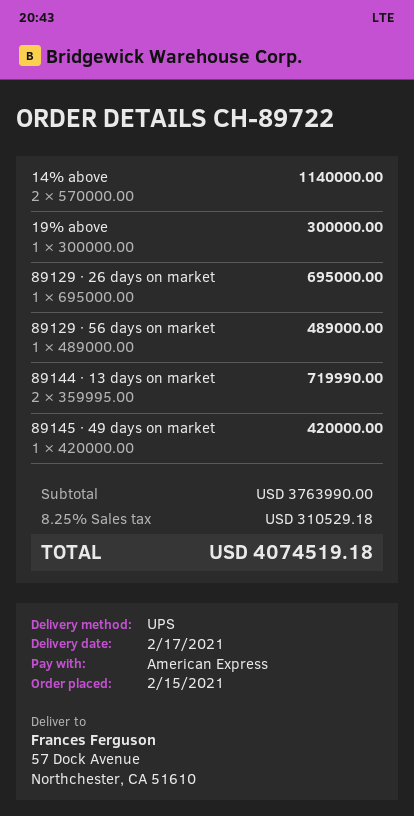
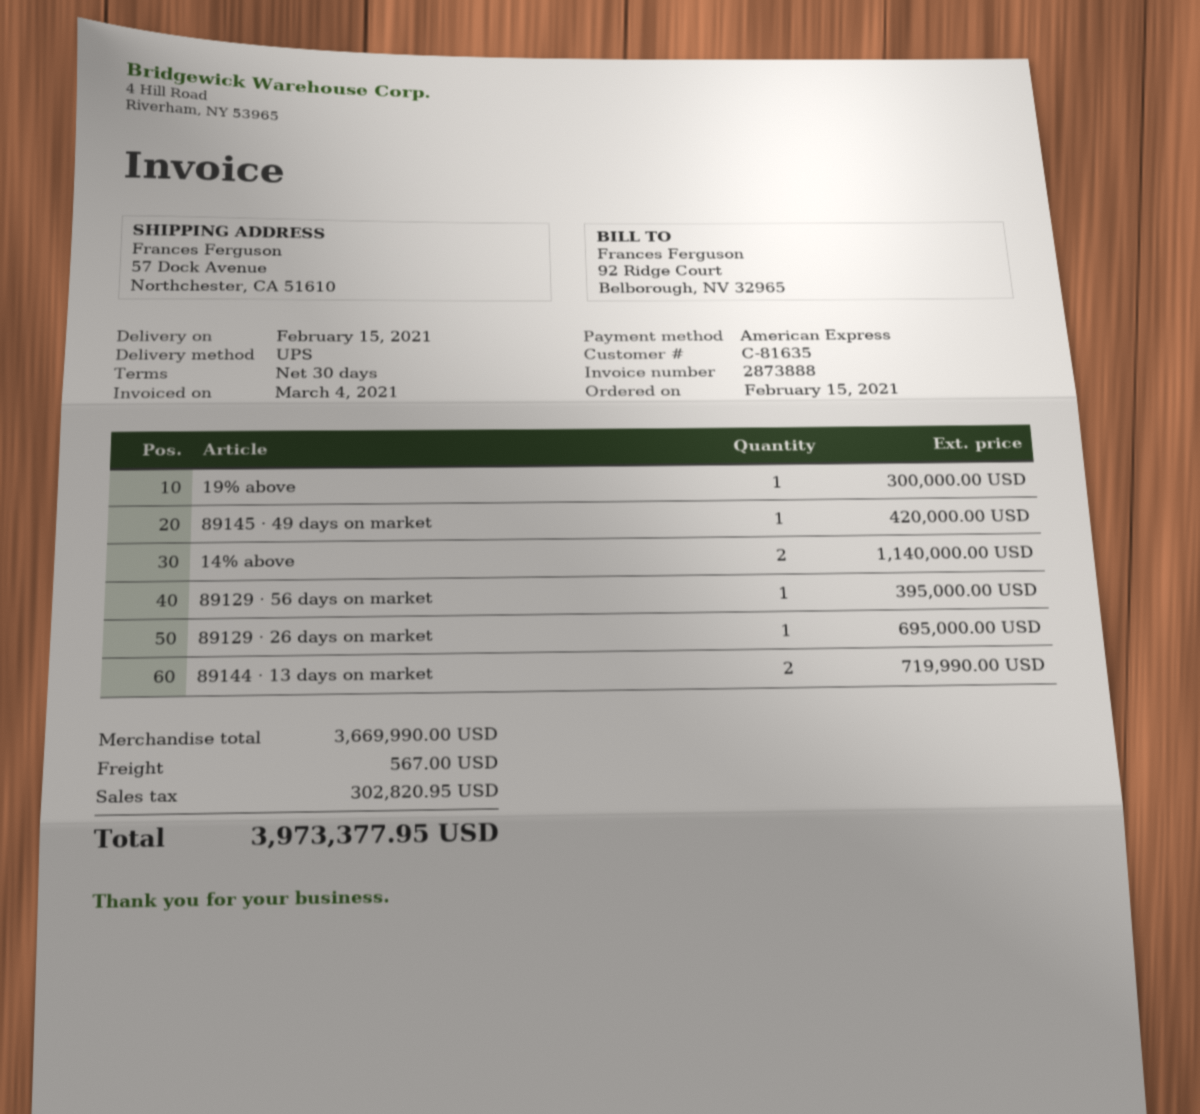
delivery date: 2021-02-17 -> 2021-02-15
89129 · 56 days on market: 1 for 489000.00 -> 1 for 395000.00
subtotal: 3763990.00 -> 3669990.00
shipping: none -> 567.00
tax: 310529.18 -> 302820.95
total: 4074519.18 -> 3973377.95

